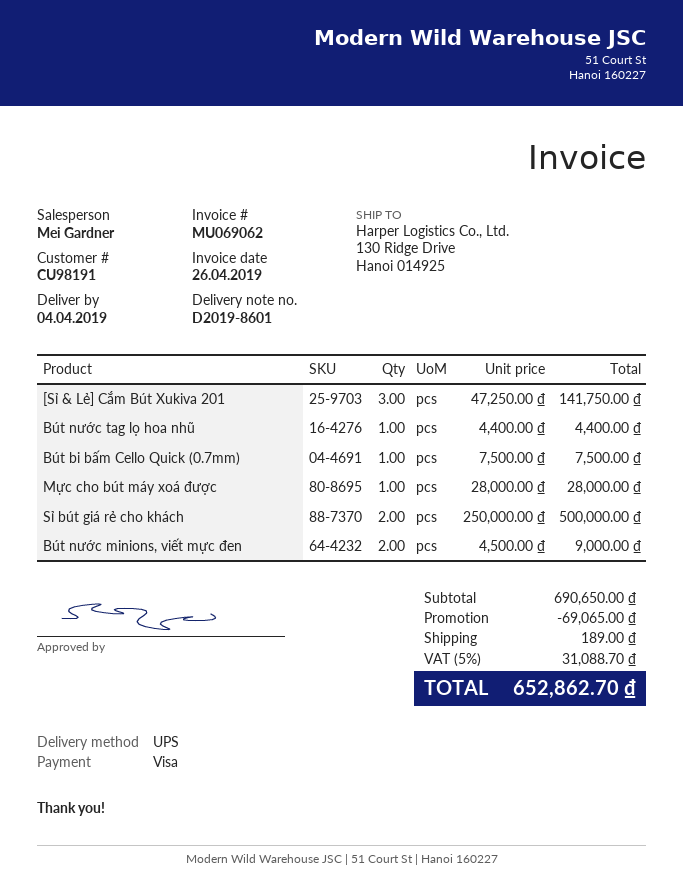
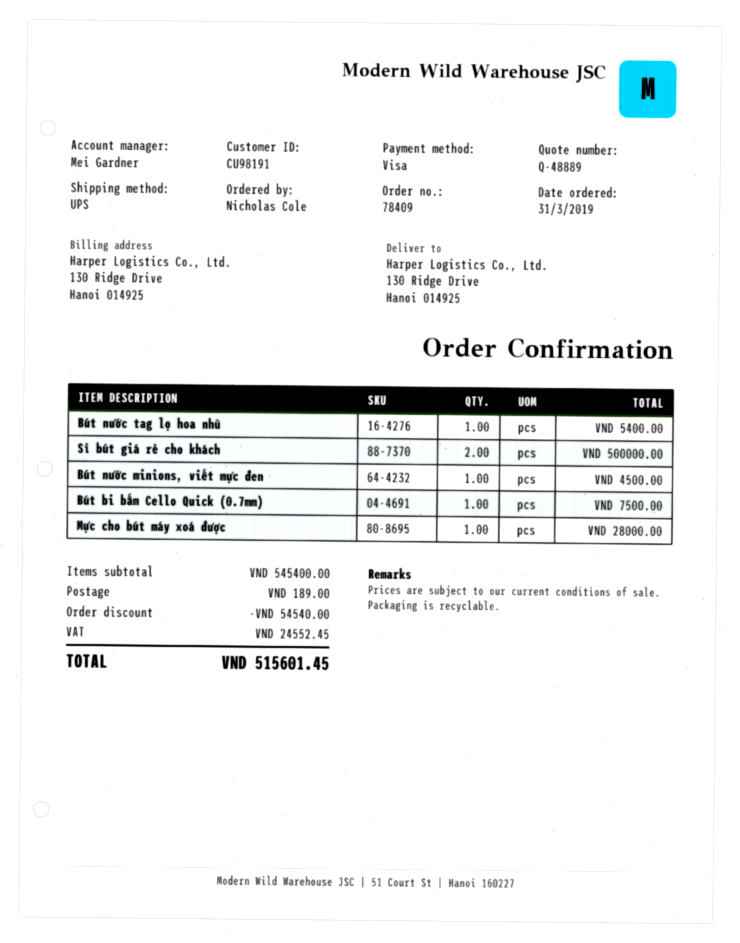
[Sỉ & Lẻ] Cắm Bút Xukiva 201: 3 for 141750.00 -> none
Bút nước tag lọ hoa nhũ: 1 for 4400.00 -> 1 for 5400.00
Bút nước minions, viết mực đen: 2 for 9000.00 -> 1 for 4500.00
subtotal: 690650.00 -> 545400.00
discount: 69065.00 -> 54540.00
tax: 31088.70 -> 24552.45
total: 652862.70 -> 515601.45

